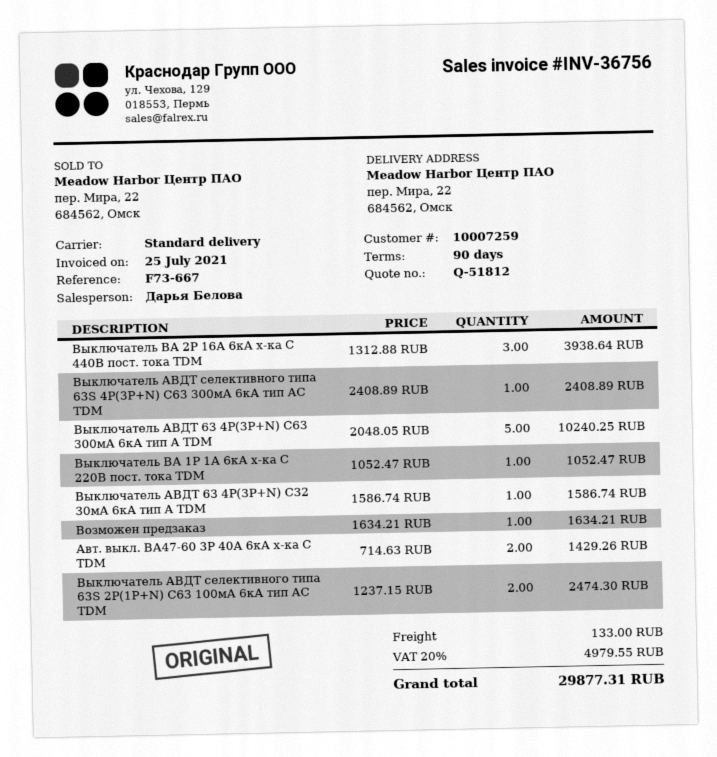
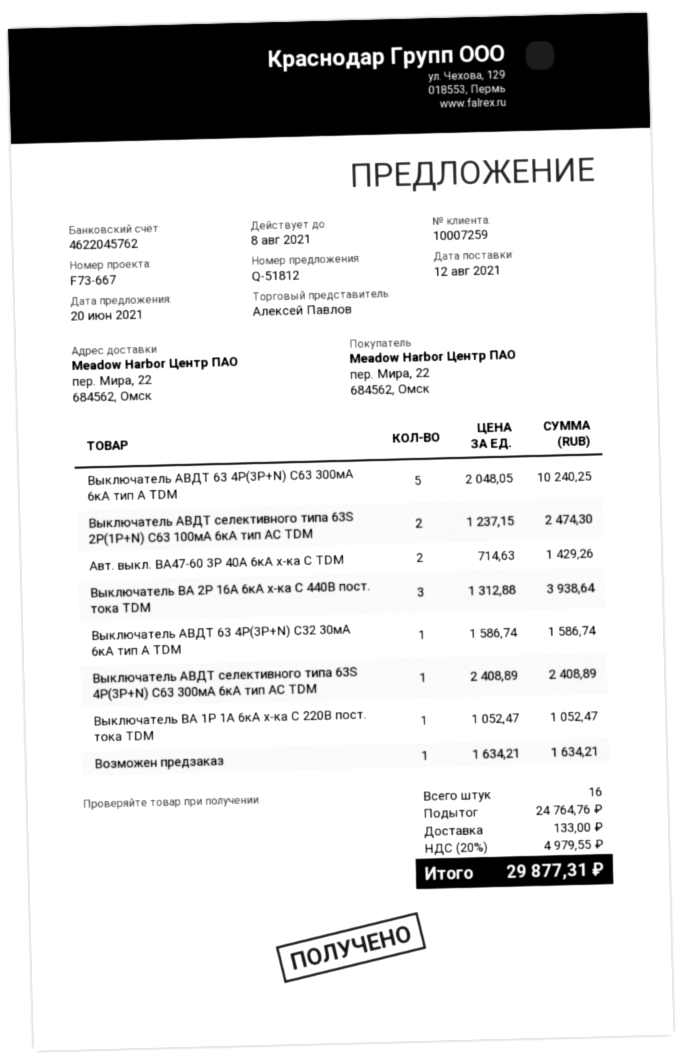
sales rep: Дарья Белова -> Алексей Павлов

